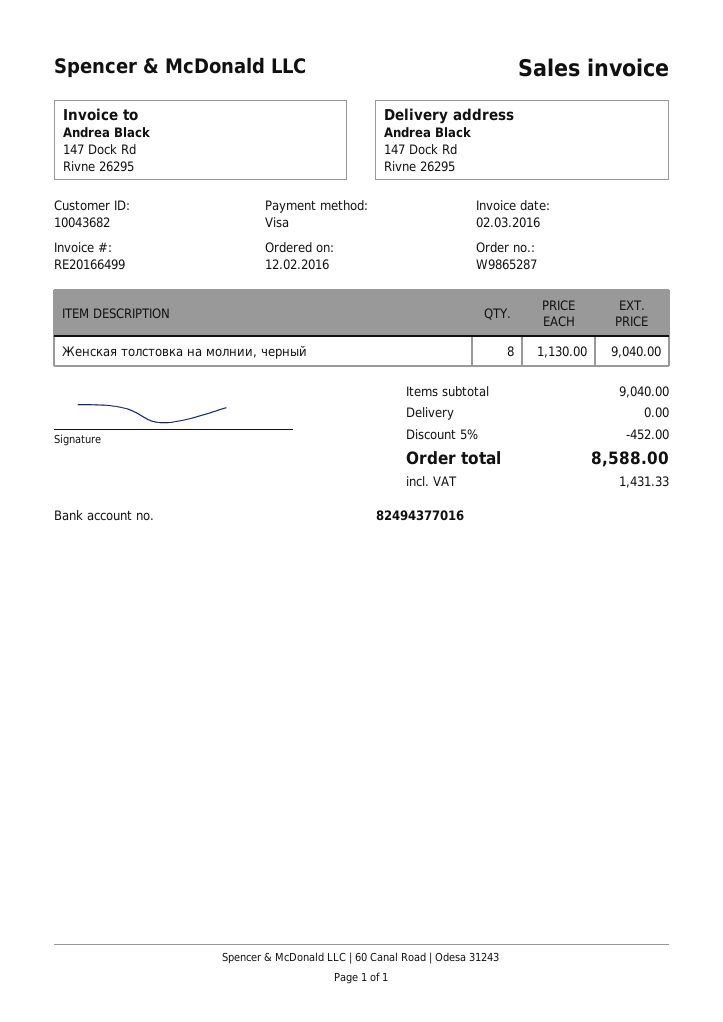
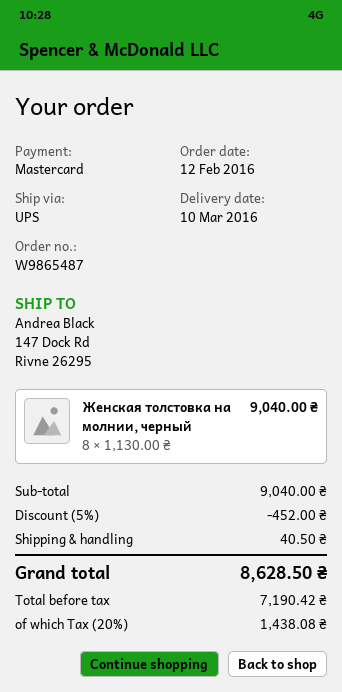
order number: W9865287 -> W9865487
payment method: Visa -> Mastercard
shipping: 0.00 -> 40.50
tax: 1431.33 -> 1438.08
total: 8588.00 -> 8628.50

